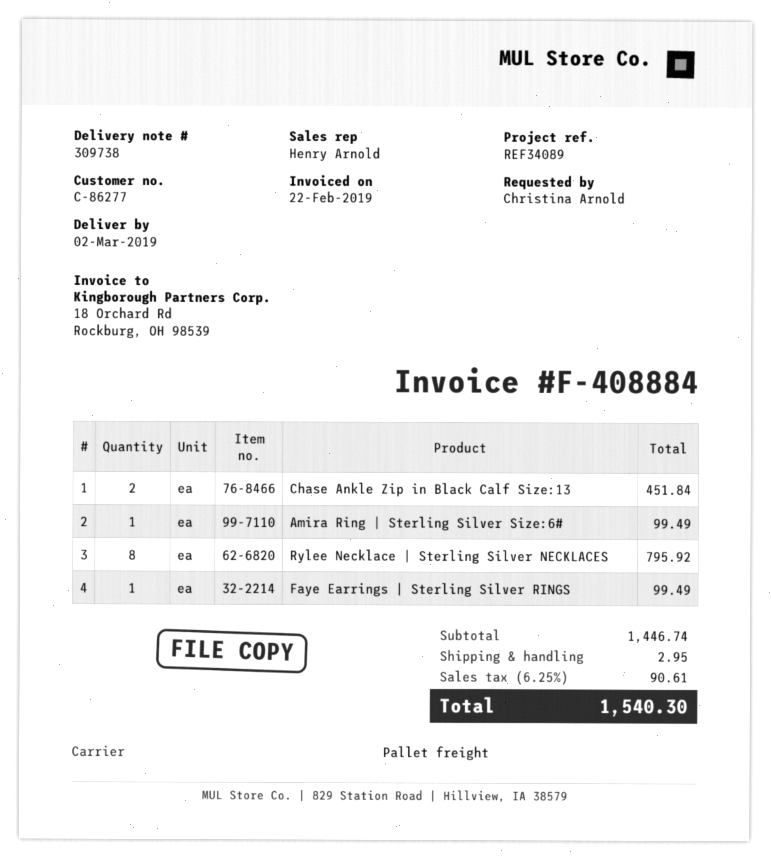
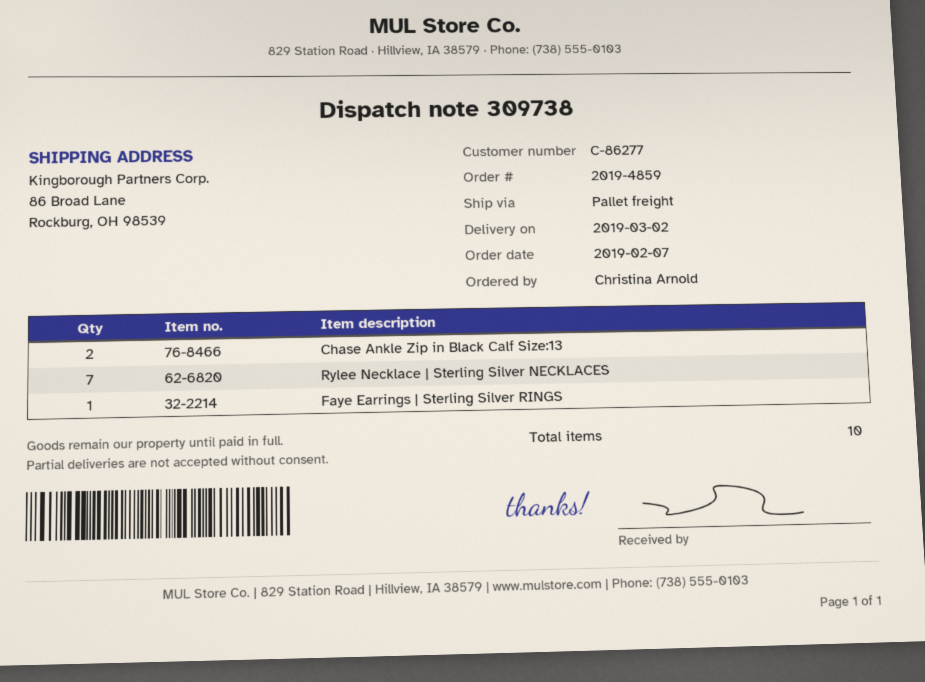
Amira Ring | Sterling Silver Size:6#: 1 -> none
Rylee Necklace | Sterling Silver NECKLACES: 8 -> 7

